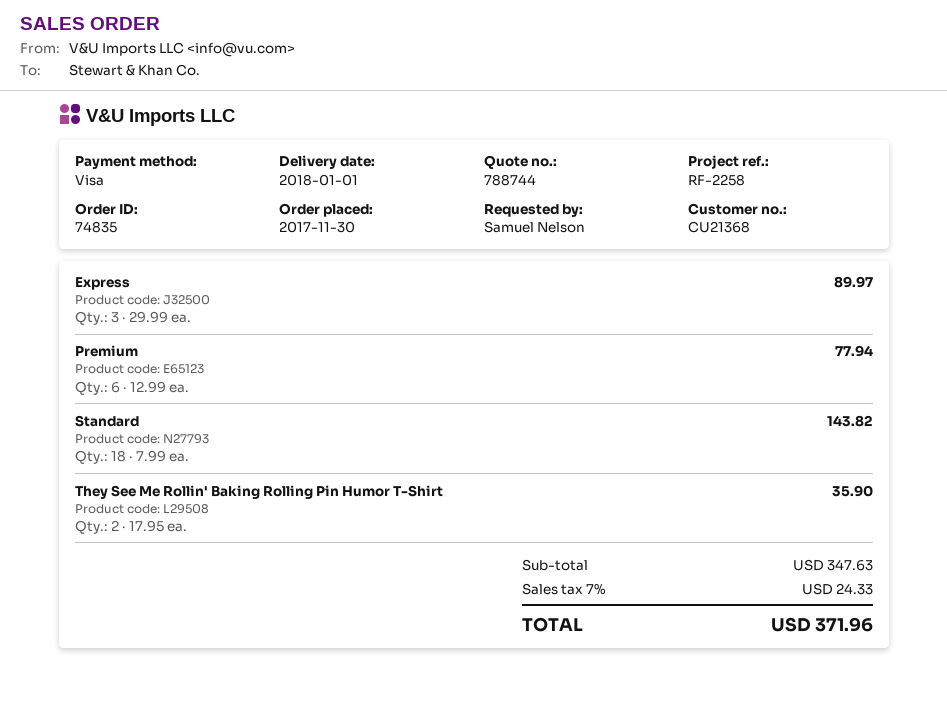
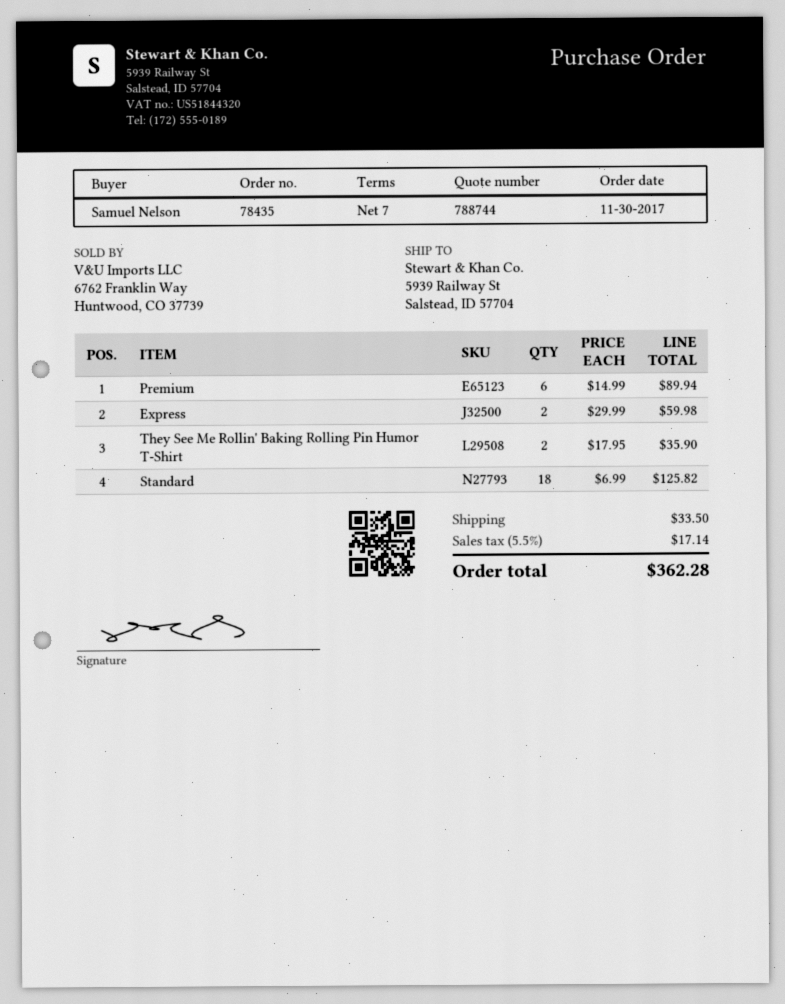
order number: 74835 -> 78435
Express: 3 x 29.99 = 89.97 -> 2 x 29.99 = 59.98
Premium: 6 x 12.99 = 77.94 -> 6 x 14.99 = 89.94
Standard: 18 x 7.99 = 143.82 -> 18 x 6.99 = 125.82
shipping: none -> 33.50
tax: 7% = 24.33 -> 5.5% = 17.14
total: 371.96 -> 362.28

